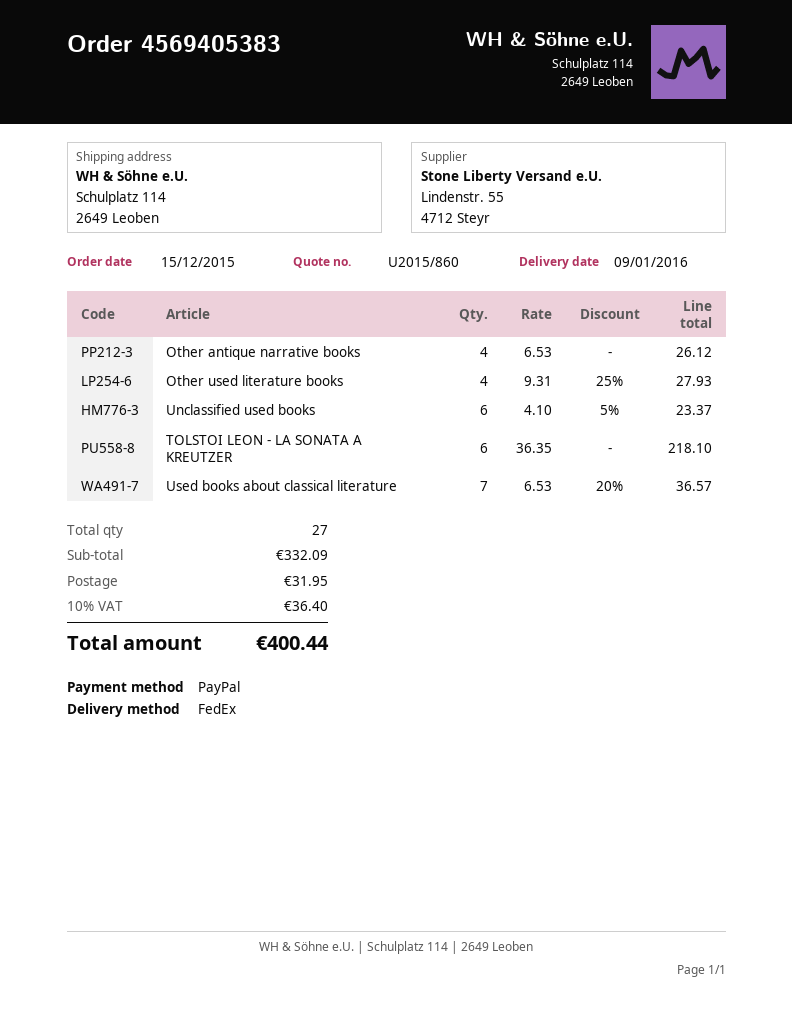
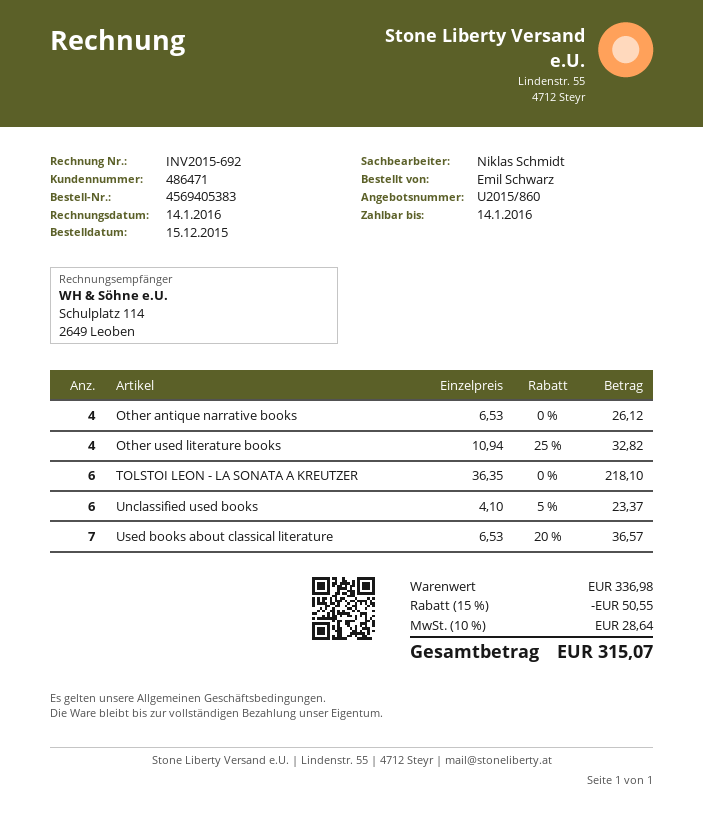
Other used literature books: 4 x 9.31 - 25% = 27.93 -> 4 x 10.94 - 25% = 32.82
subtotal: 332.09 -> 336.98
discount: none -> 15% = 50.55
shipping: 31.95 -> none
tax: 10% = 36.40 -> 10% = 28.64
total: 400.44 -> 315.07

